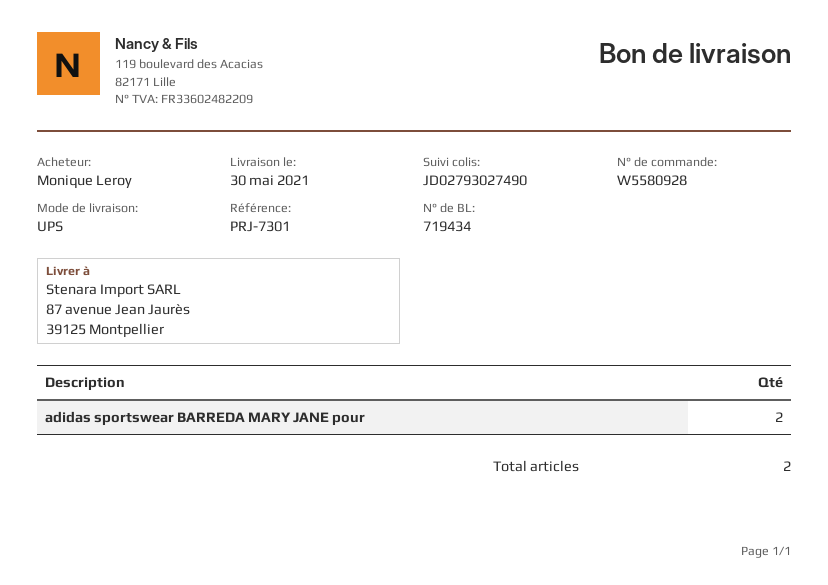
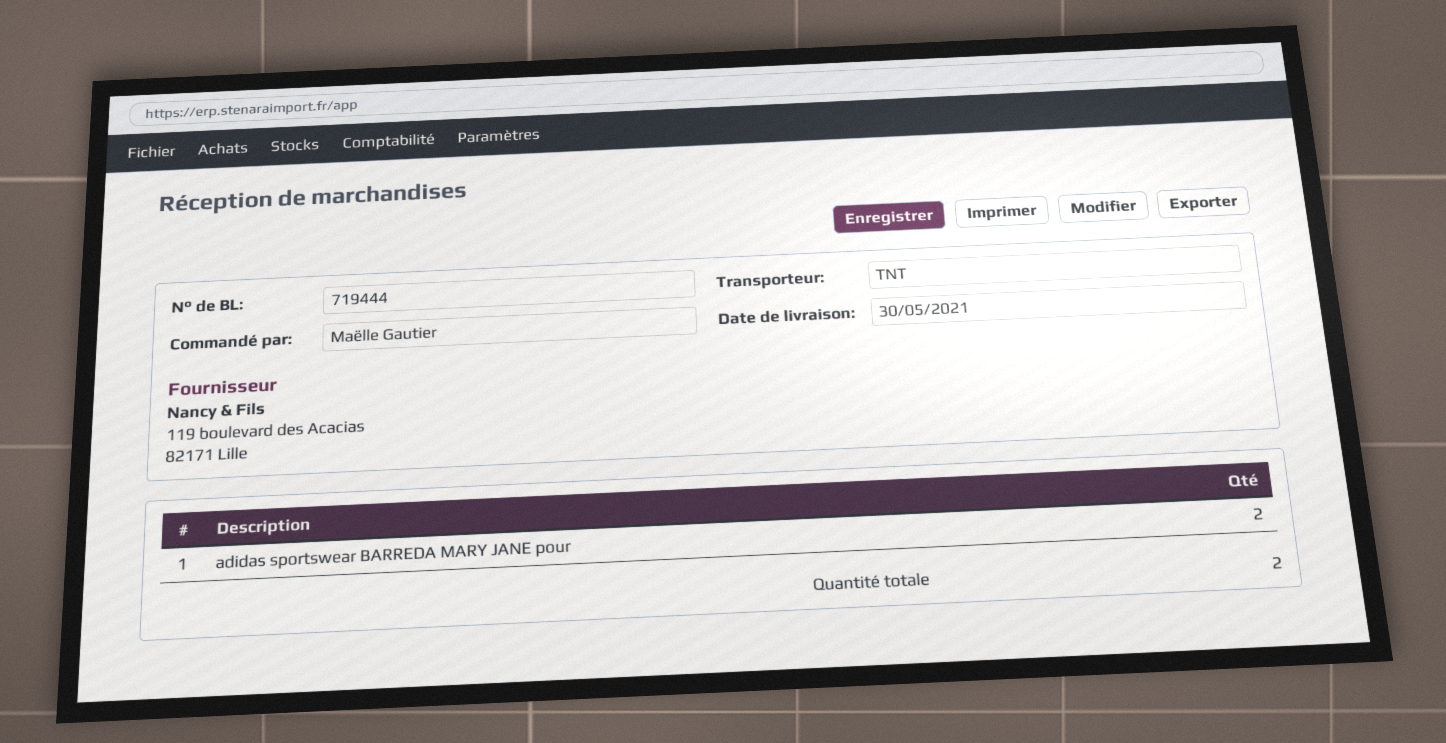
delivery note number: 719434 -> 719444
ordered by: Monique Leroy -> Maëlle Gautier
shipping method: UPS -> TNT

